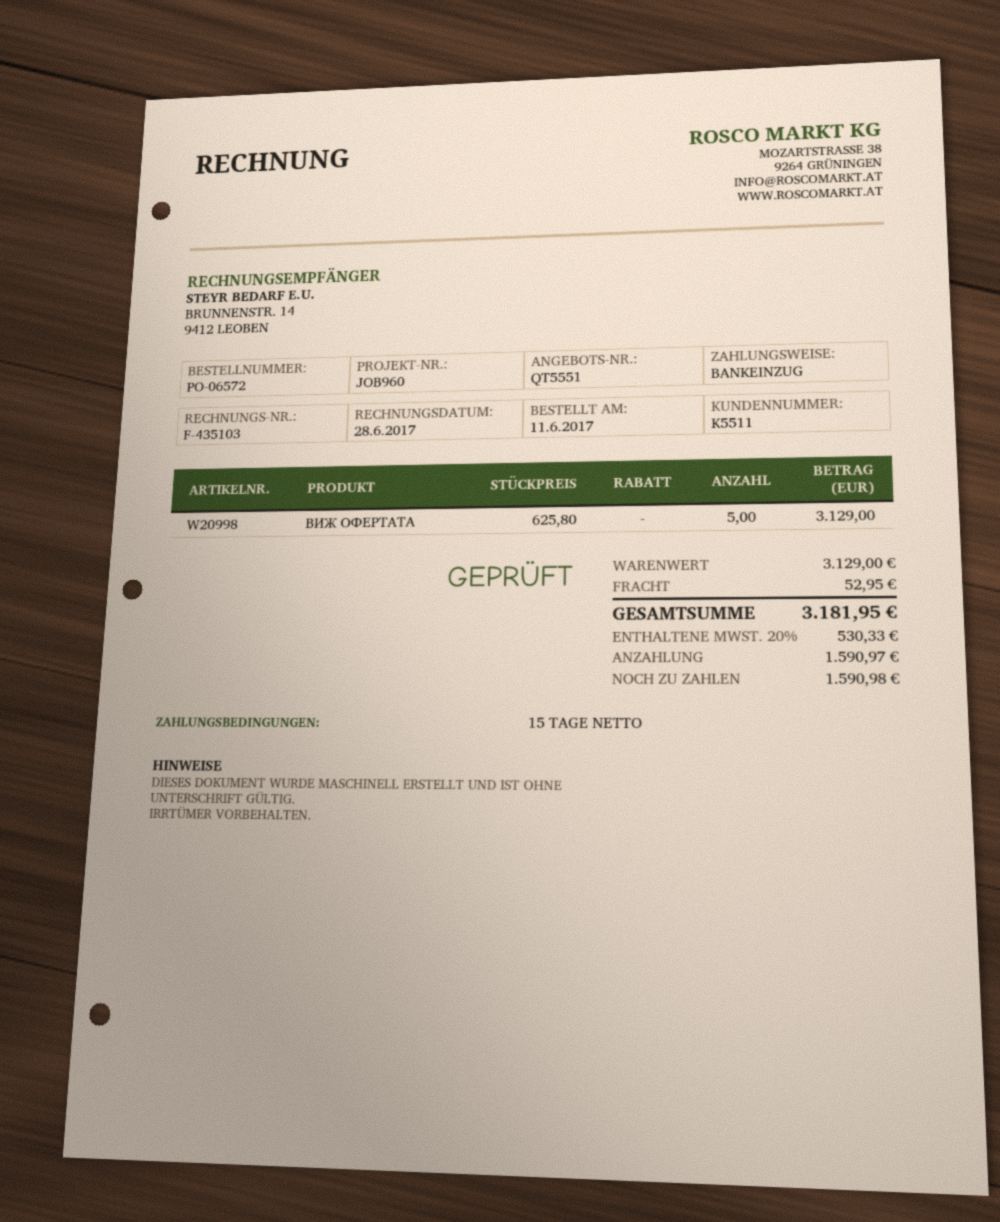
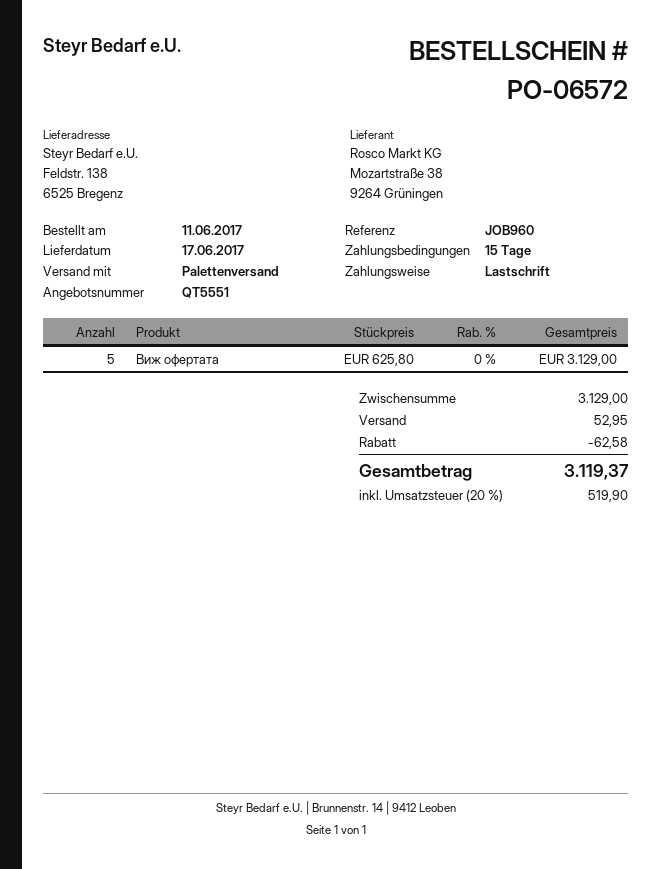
discount: none -> 62.58
tax: 20% = 530.33 -> 20% = 519.90
total: 3181.95 -> 3119.37

